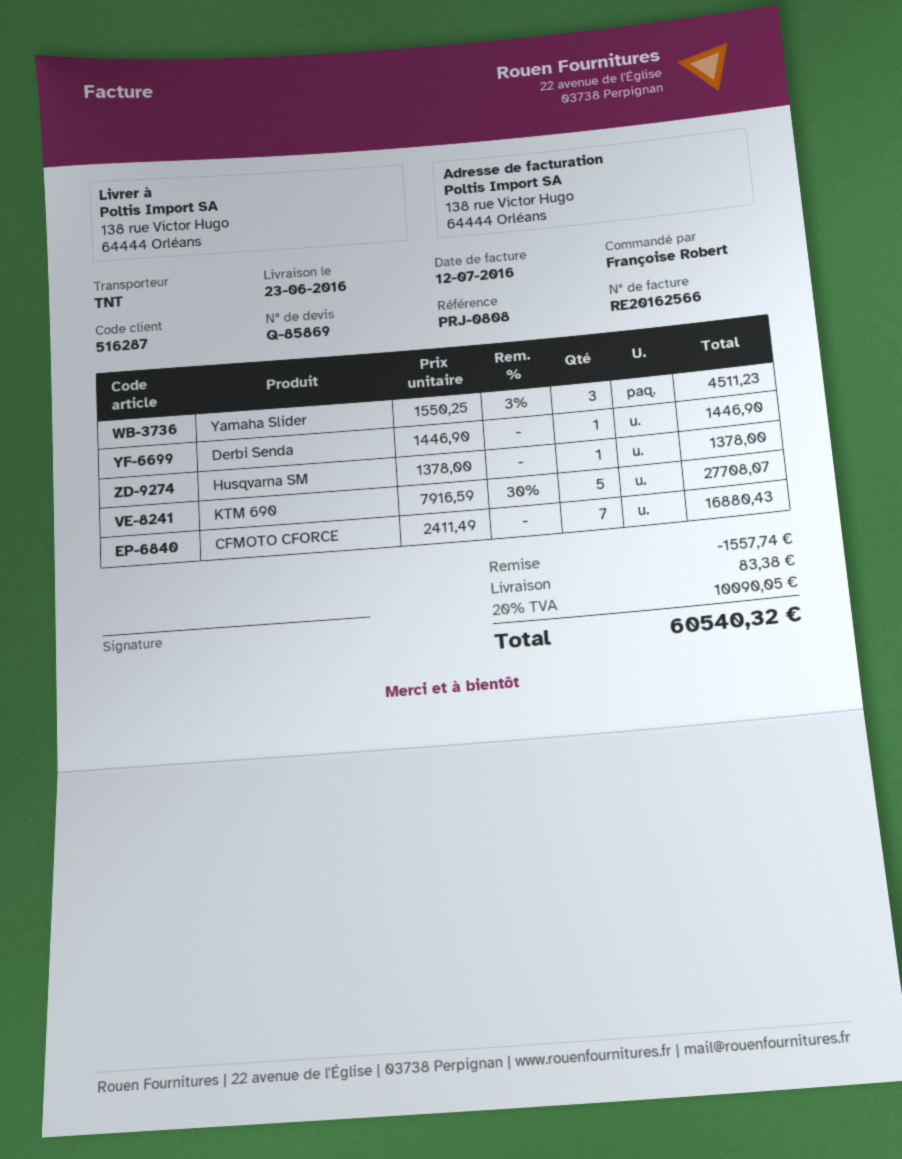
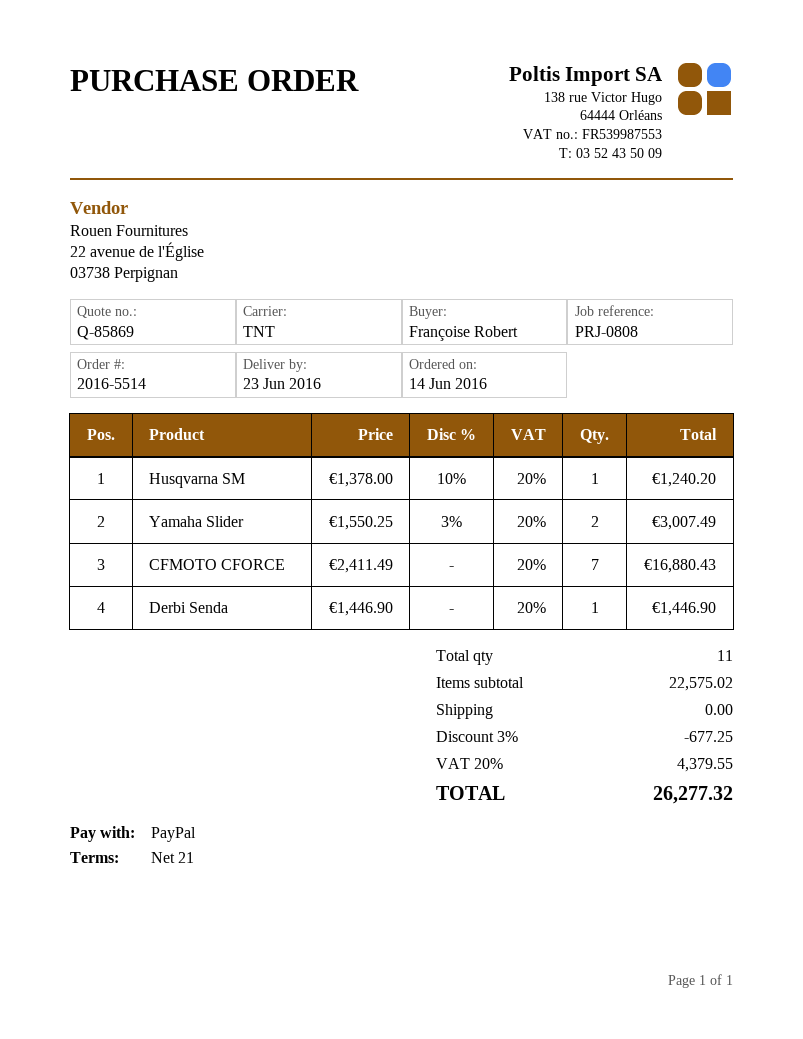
Yamaha Slider: 3 x 1550.25 - 3% = 4511.23 -> 2 x 1550.25 - 3% = 3007.49
Husqvarna SM: 1 x 1378.00 = 1378.00 -> 1 x 1378.00 - 10% = 1240.20
KTM 690: 5 x 7916.59 - 30% = 27708.07 -> none
discount: 1557.74 -> 677.25
shipping: 83.38 -> 0.00
tax: 20% = 10090.05 -> 20% = 4379.55
total: 60540.32 -> 26277.32

